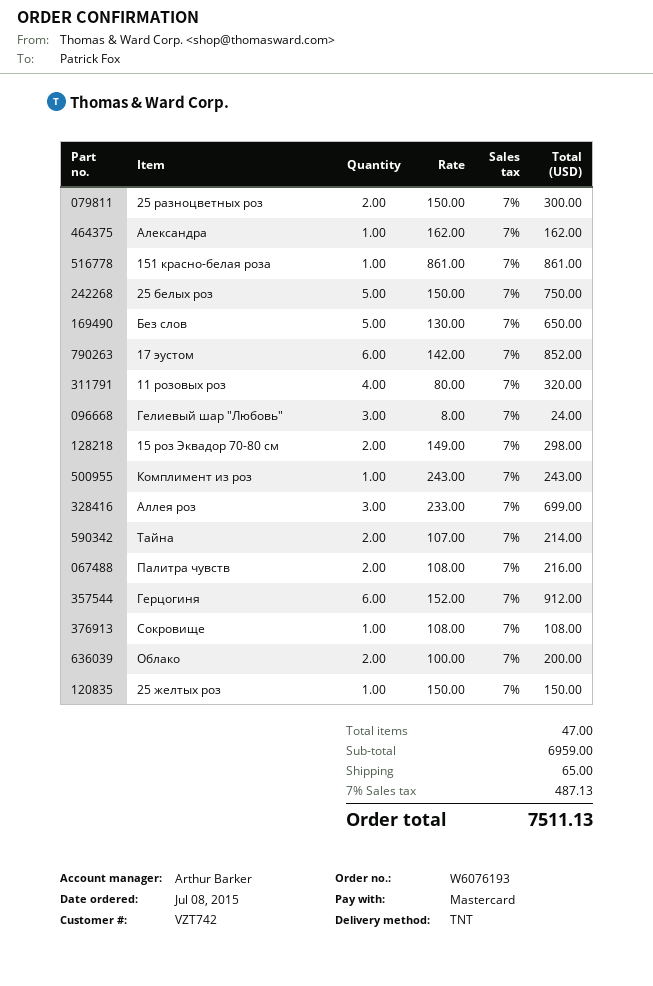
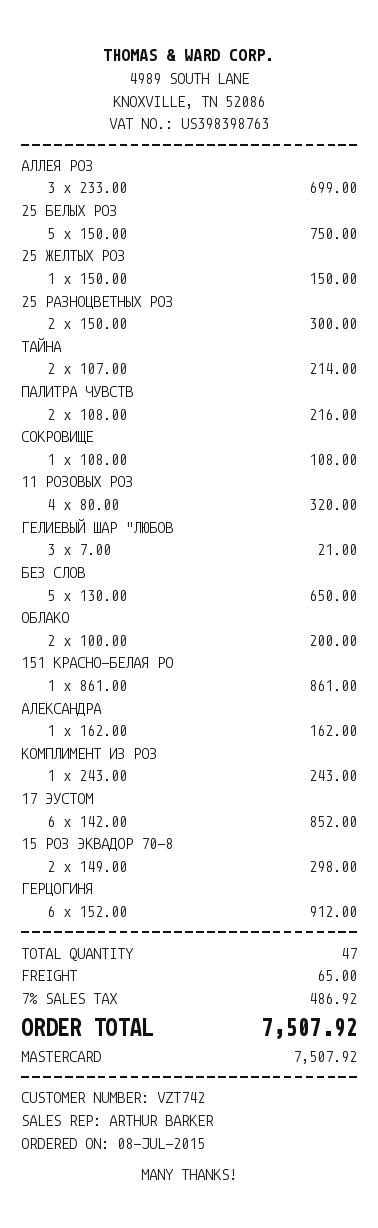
Гелиевый шар "Любовь": 3 x 8.00 = 24.00 -> 3 x 7.00 = 21.00
tax: 7% = 487.13 -> 7% = 486.92
total: 7511.13 -> 7507.92

